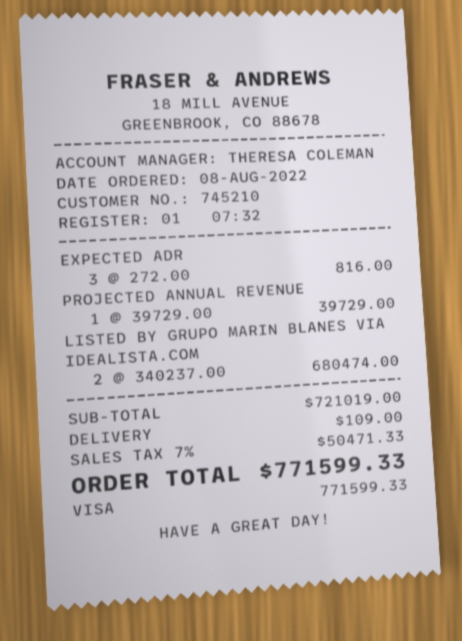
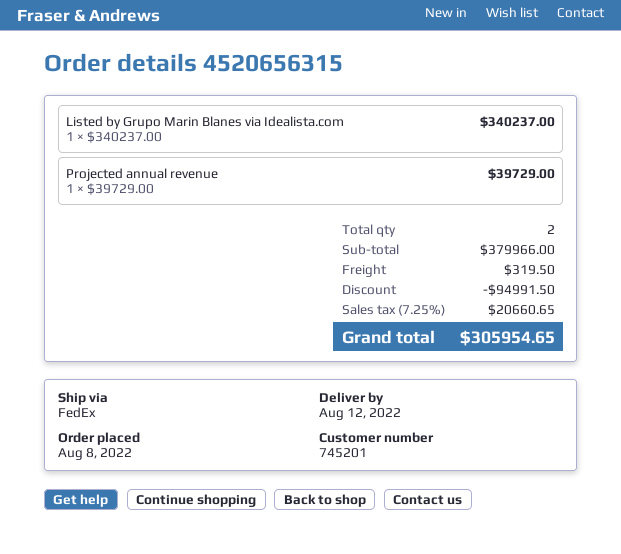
customer number: 745210 -> 745201
EXPECTED ADR: 3 x 272.00 = 816.00 -> none
LISTED BY GRUPO MARIN BLANES VIA IDEALISTA.COM: 2 x 340237.00 = 680474.00 -> 1 x 340237.00 = 340237.00
subtotal: 721019.00 -> 379966.00
discount: none -> 94991.50
shipping: 109.00 -> 319.50
tax: 7% = 50471.33 -> 7.25% = 20660.65
total: 771599.33 -> 305954.65

